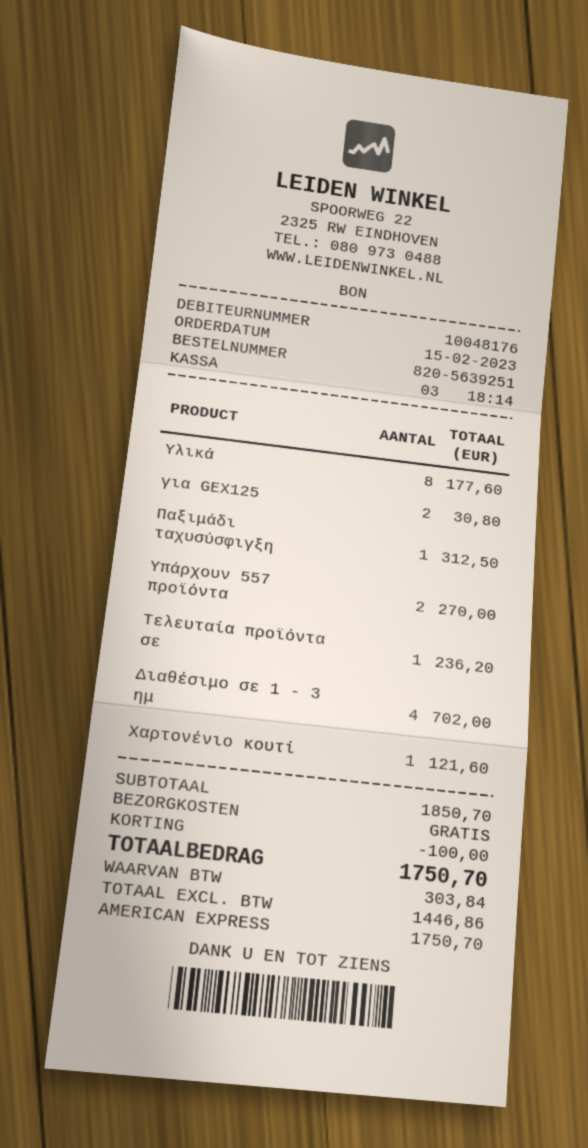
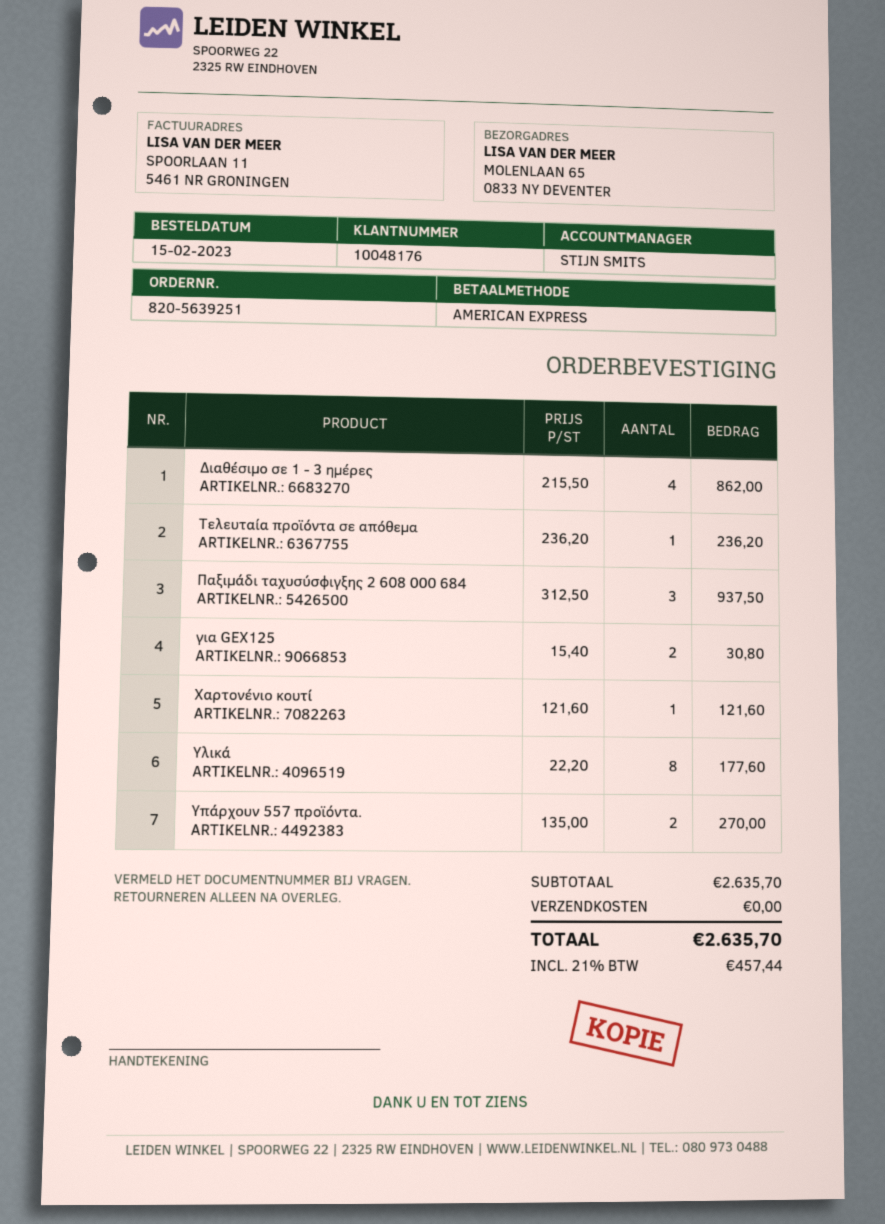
Παξιμάδι ταχυσύσφιγξη: 1 for 312.50 -> 3 for 937.50
Διαθέσιμο σε 1 - 3 ημ: 4 for 702.00 -> 4 for 862.00
subtotal: 1850.70 -> 2635.70
discount: 100.00 -> none
tax: 303.84 -> 457.44
total: 1750.70 -> 2635.70

